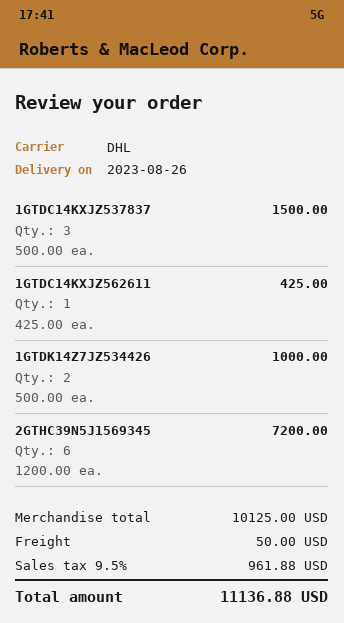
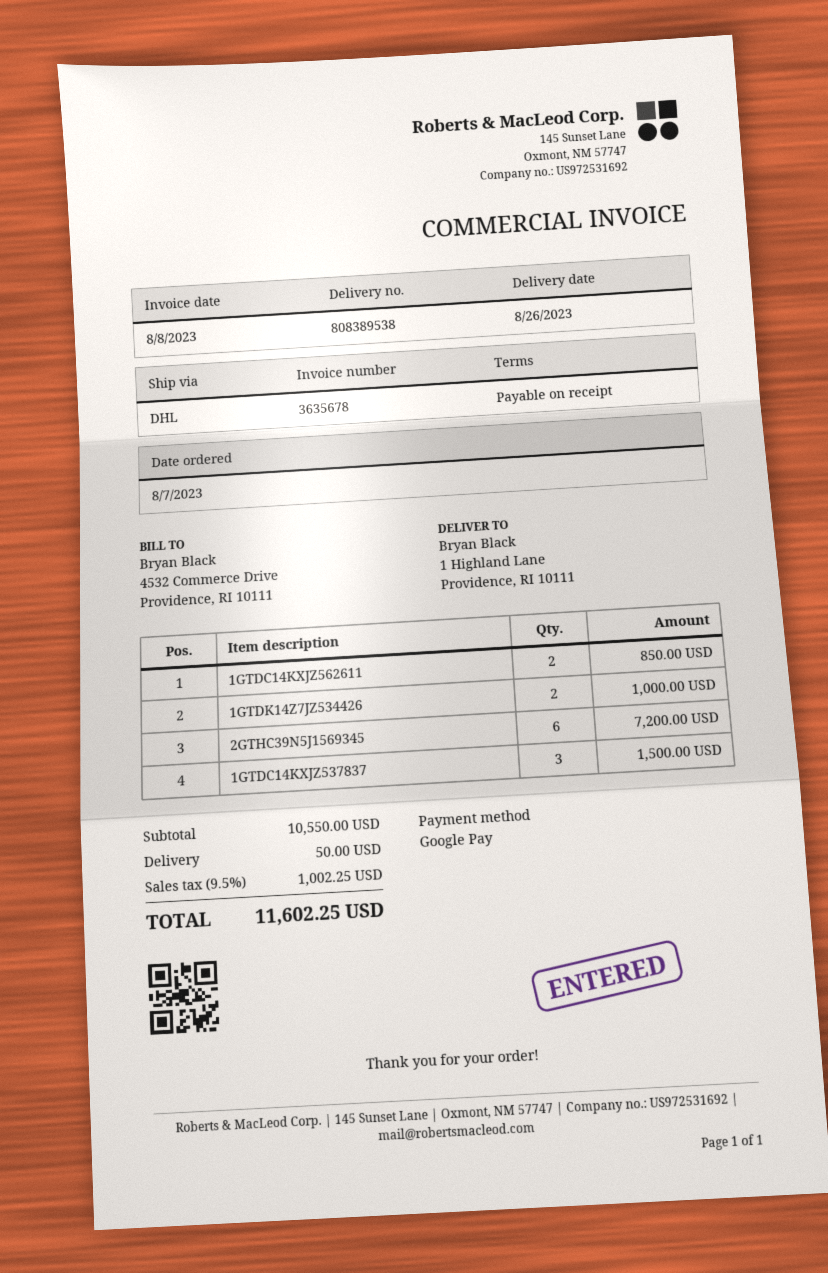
1GTDC14KXJZ562611: 1 for 425.00 -> 2 for 850.00
subtotal: 10125.00 -> 10550.00
tax: 9.5% = 961.88 -> 9.5% = 1002.25
total: 11136.88 -> 11602.25

